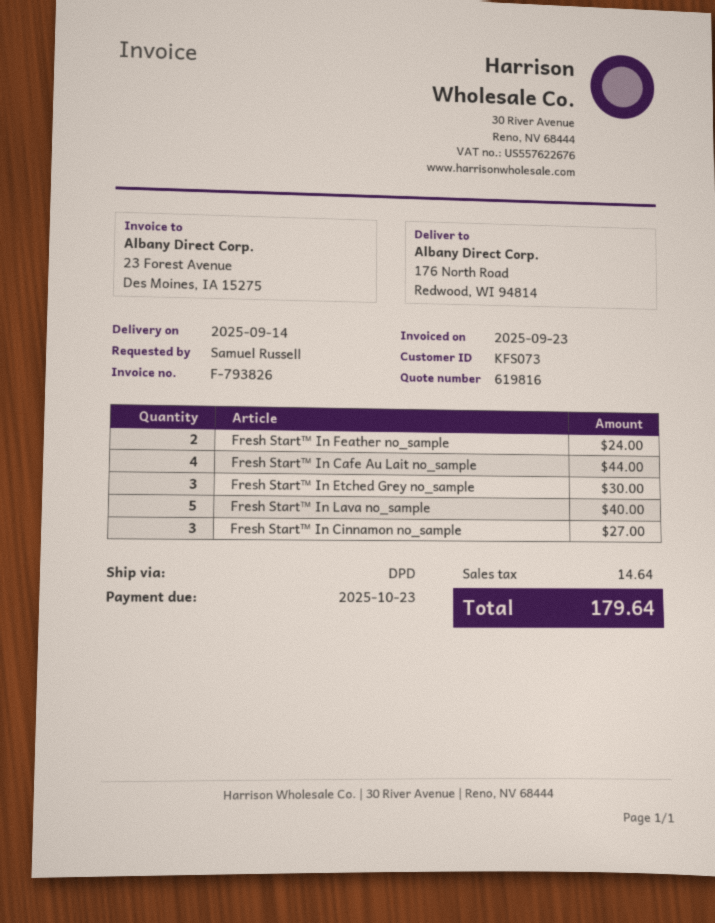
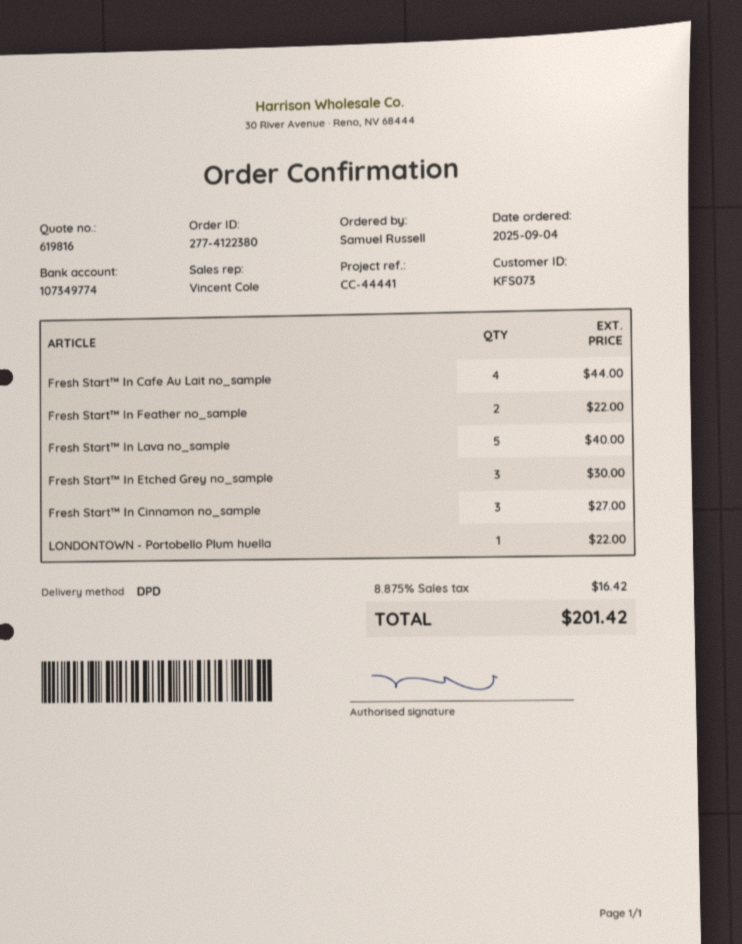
Fresh Start™ In Feather no_sample: 2 for 24.00 -> 2 for 22.00
LONDONTOWN - Portobello Plum huella: none -> 1 for 22.00
tax: 14.64 -> 16.42
total: 179.64 -> 201.42

